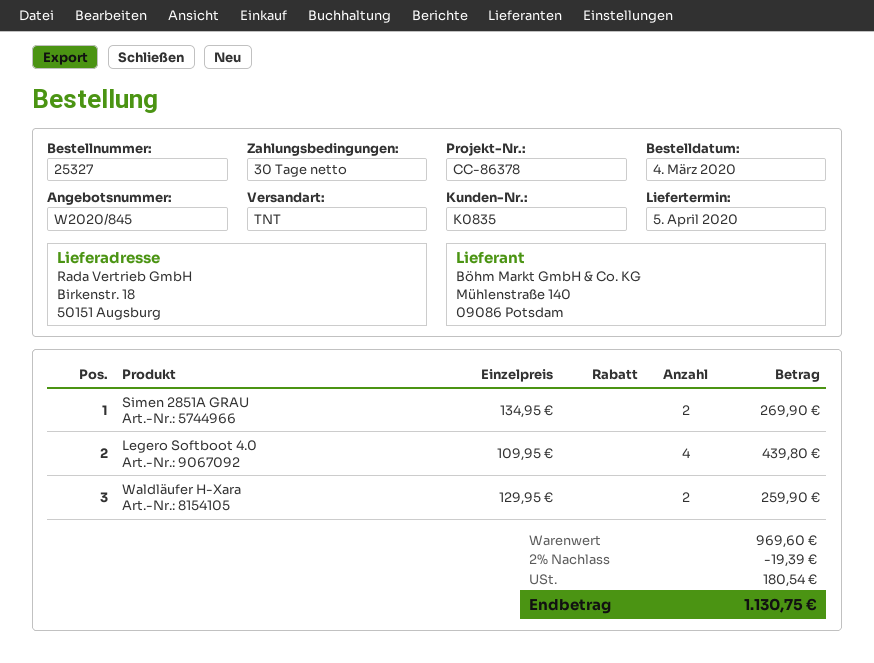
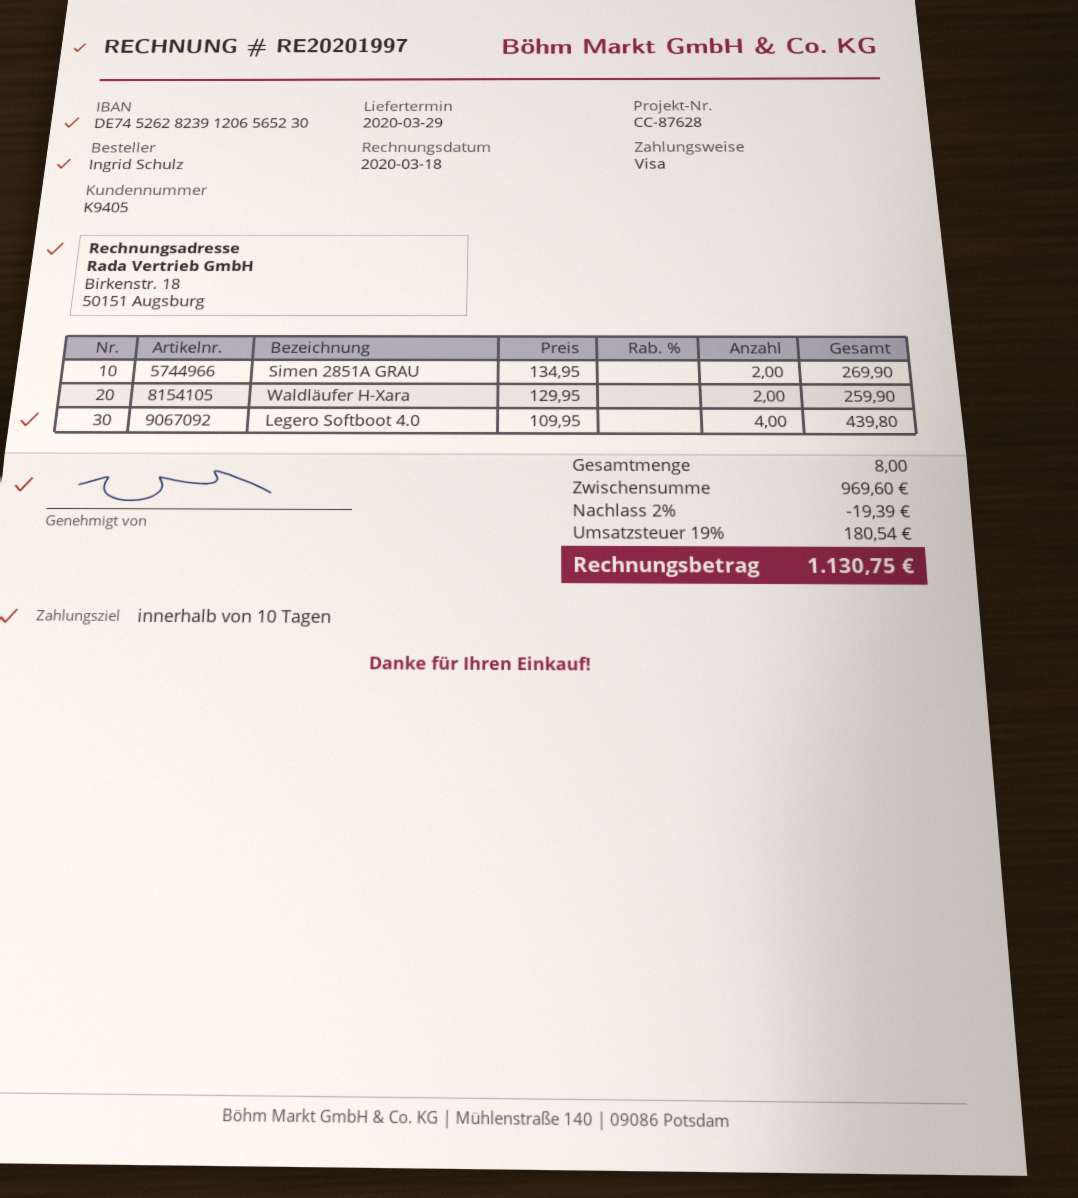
delivery date: 2020-04-05 -> 2020-03-29
payment terms: 30 days -> 10 days
customer number: K0835 -> K9405
reference: CC-86378 -> CC-87628

